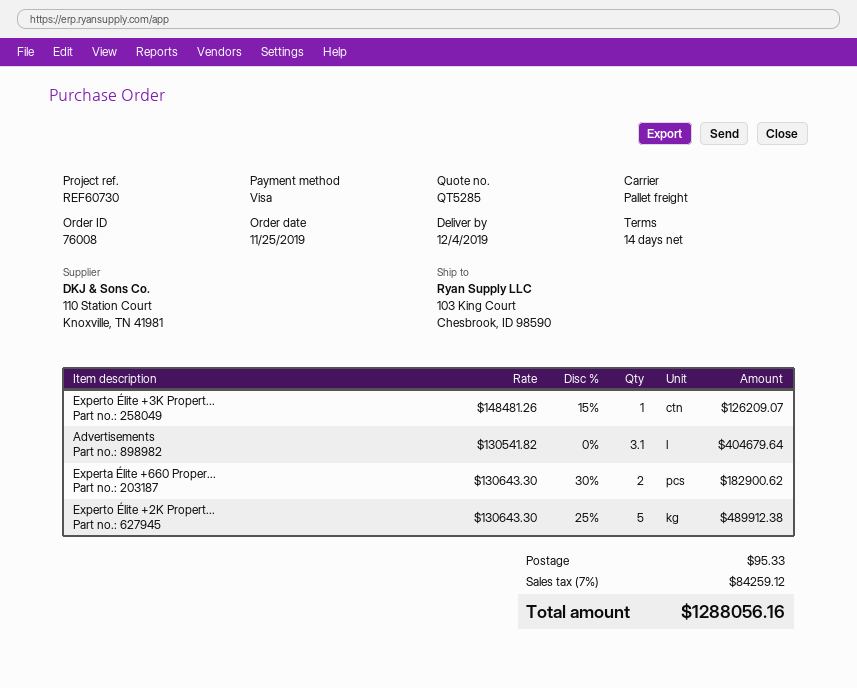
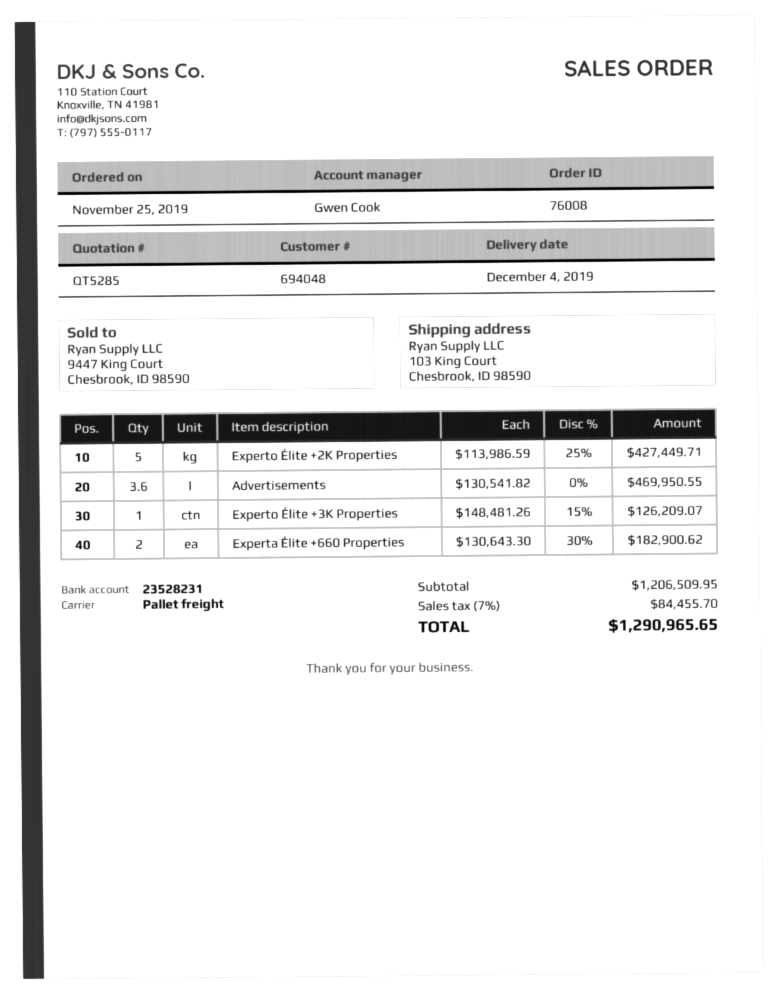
Advertisements: 3.1 x 130541.82 = 404679.64 -> 3.6 x 130541.82 = 469950.55
Experto Élite +2K Propert...: 5 x 130643.30 - 25% = 489912.38 -> 5 x 113986.59 - 25% = 427449.71
shipping: 95.33 -> none
tax: 7% = 84259.12 -> 7% = 84455.70
total: 1288056.16 -> 1290965.65

